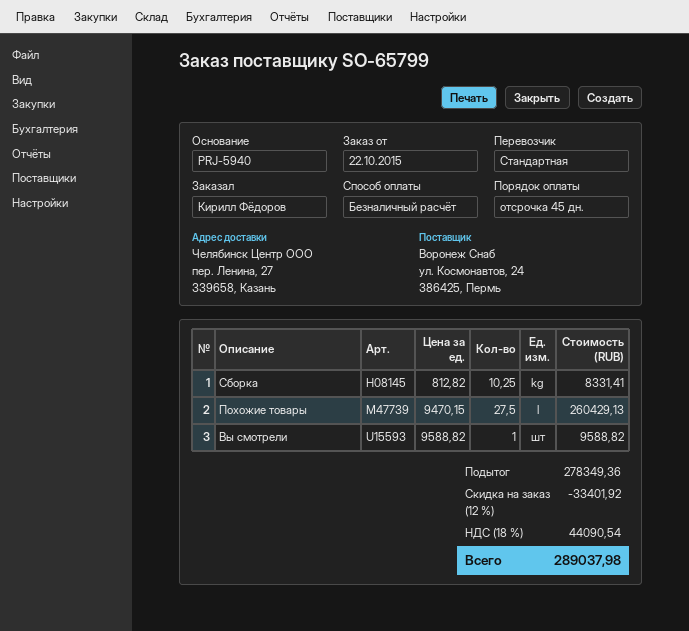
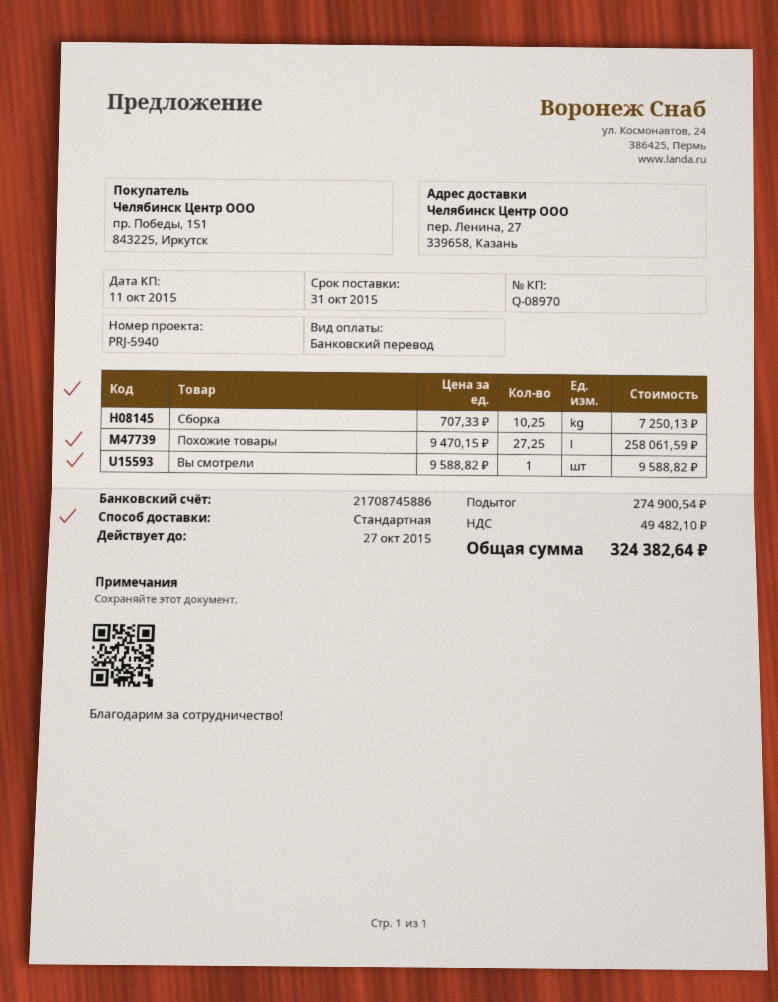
Сборка: 10.25 x 812.82 = 8331.41 -> 10.25 x 707.33 = 7250.13
Похожие товары: 27.5 x 9470.15 = 260429.13 -> 27.25 x 9470.15 = 258061.59
subtotal: 278349.36 -> 274900.54
discount: 12% = 33401.92 -> none
tax: 44090.54 -> 49482.10
total: 289037.98 -> 324382.64

